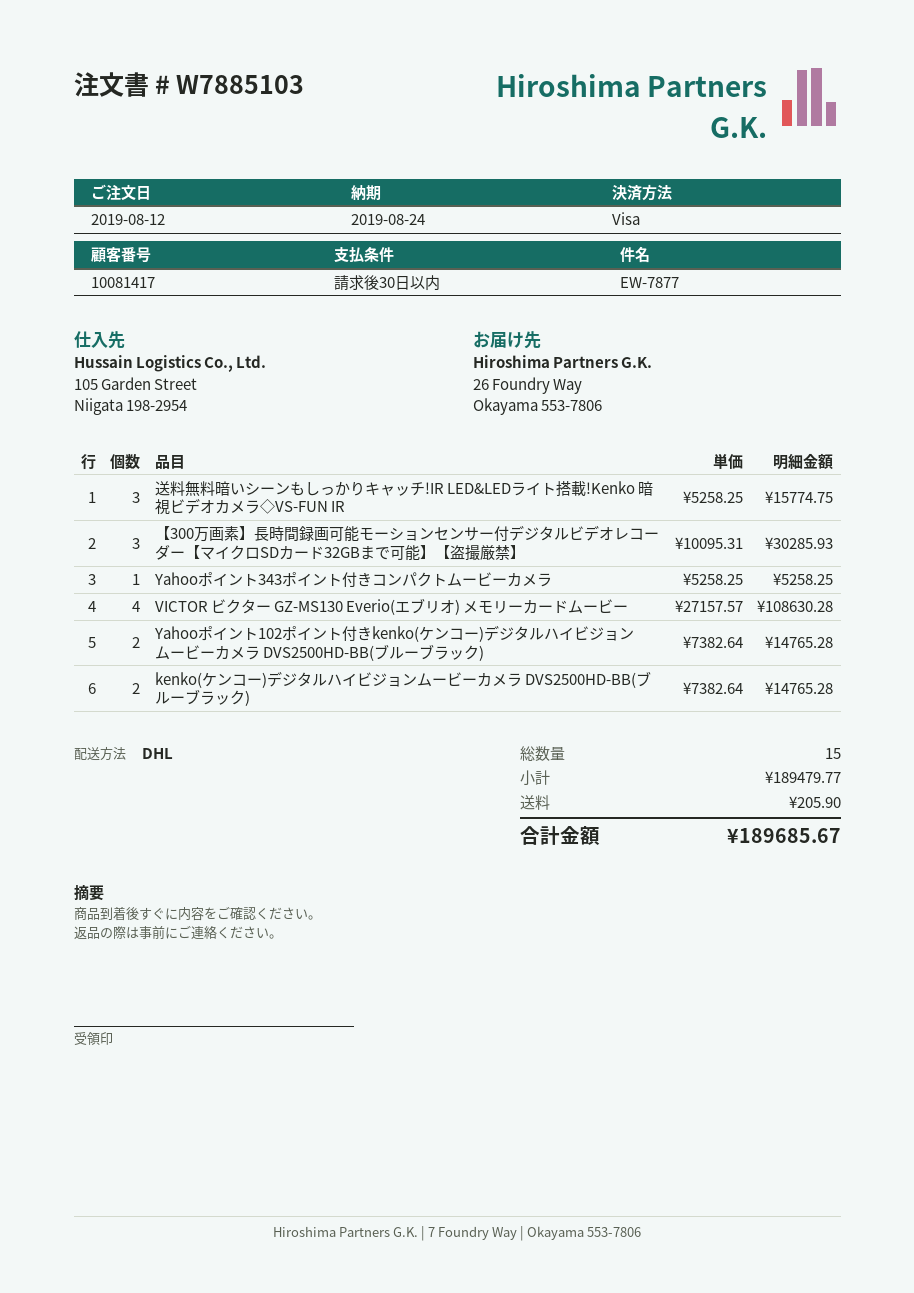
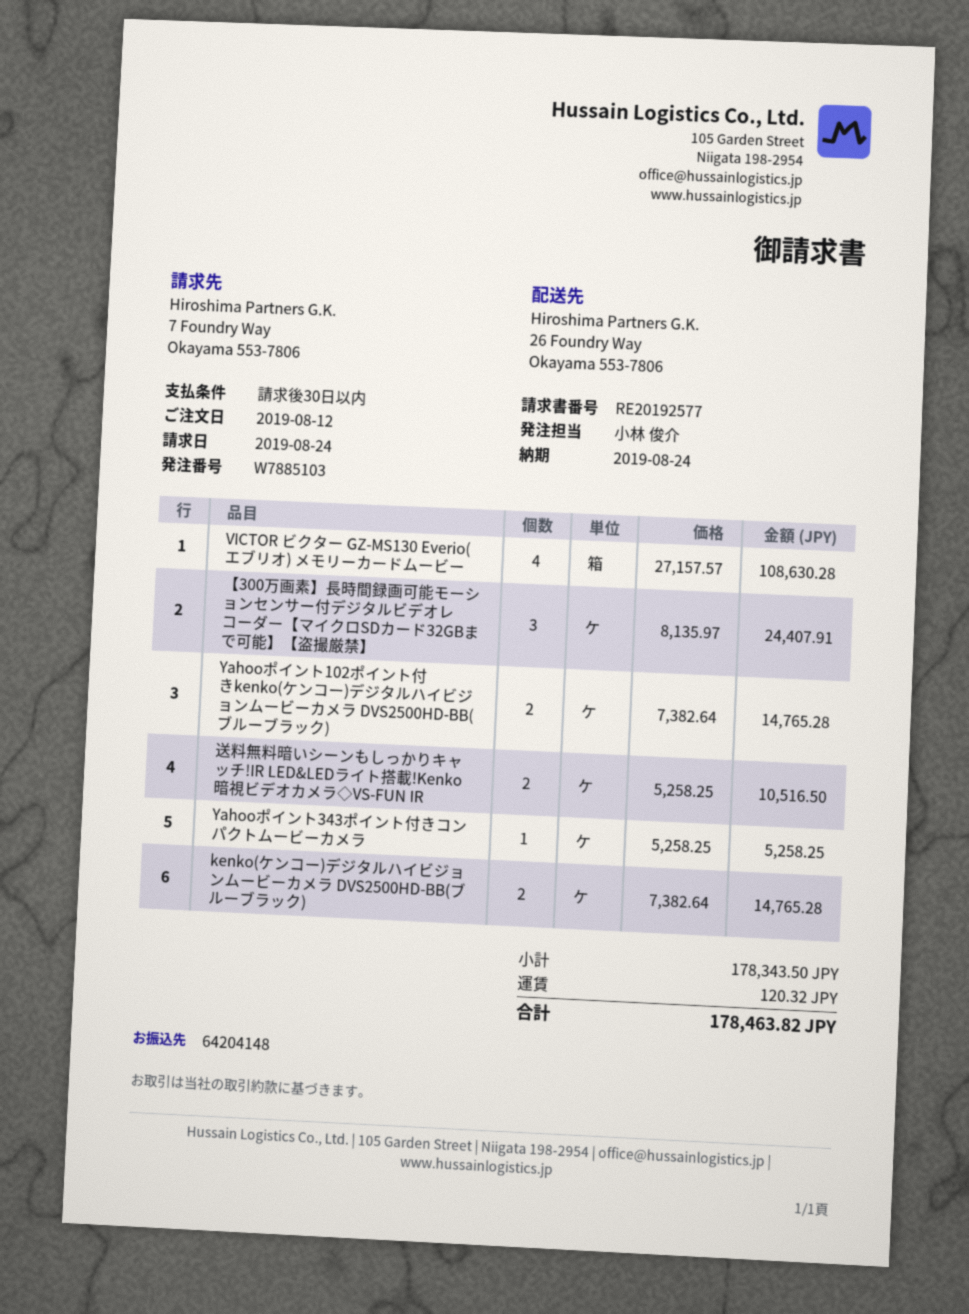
送料無料暗いシーンもしっかりキャッチ!IR LED&LEDライト搭載!Kenko 暗視ビデオカメラ◇VS-FUN IR: 3 x 5258.25 = 15774.75 -> 2 x 5258.25 = 10516.50
【300万画素】長時間録画可能モーションセンサー付デジタルビデオレコーダー【マイクロSDカード32GBまで可能】【盗撮厳禁】: 3 x 10095.31 = 30285.93 -> 3 x 8135.97 = 24407.91
subtotal: 189479.77 -> 178343.50
shipping: 205.90 -> 120.32
total: 189685.67 -> 178463.82

